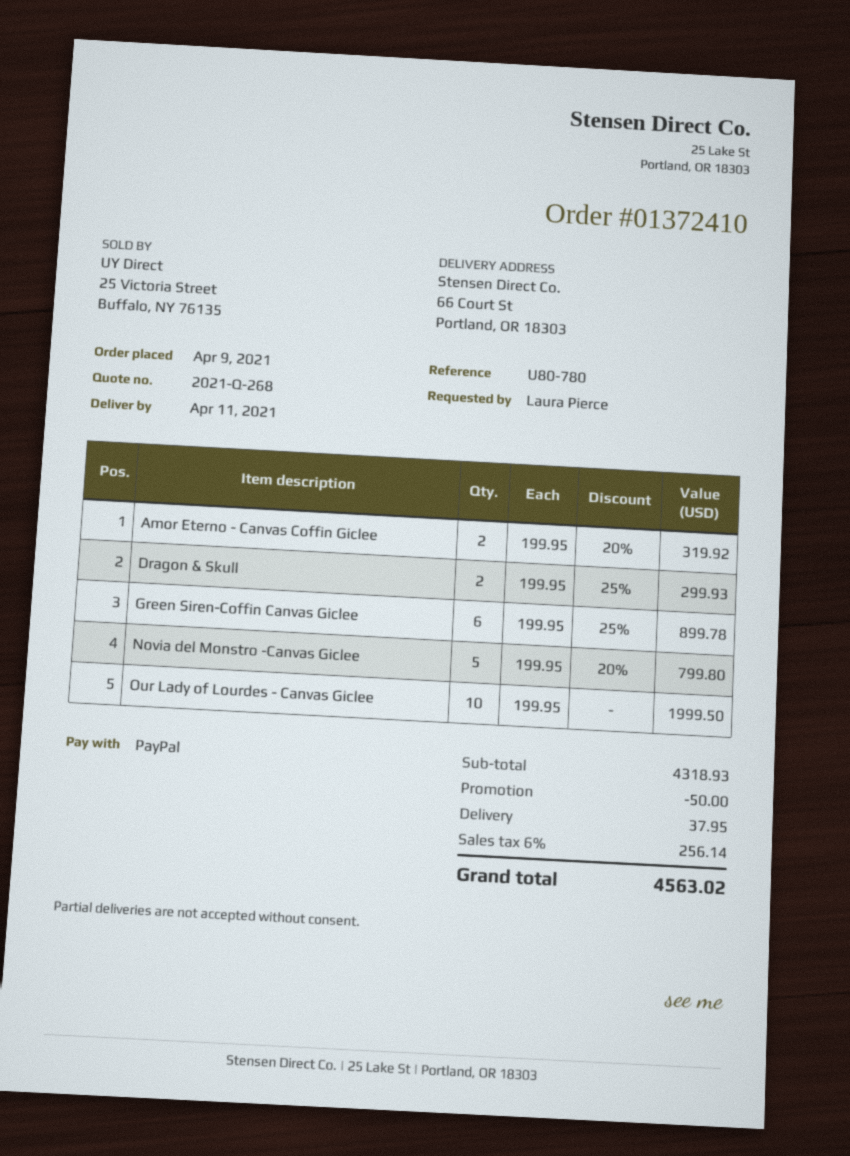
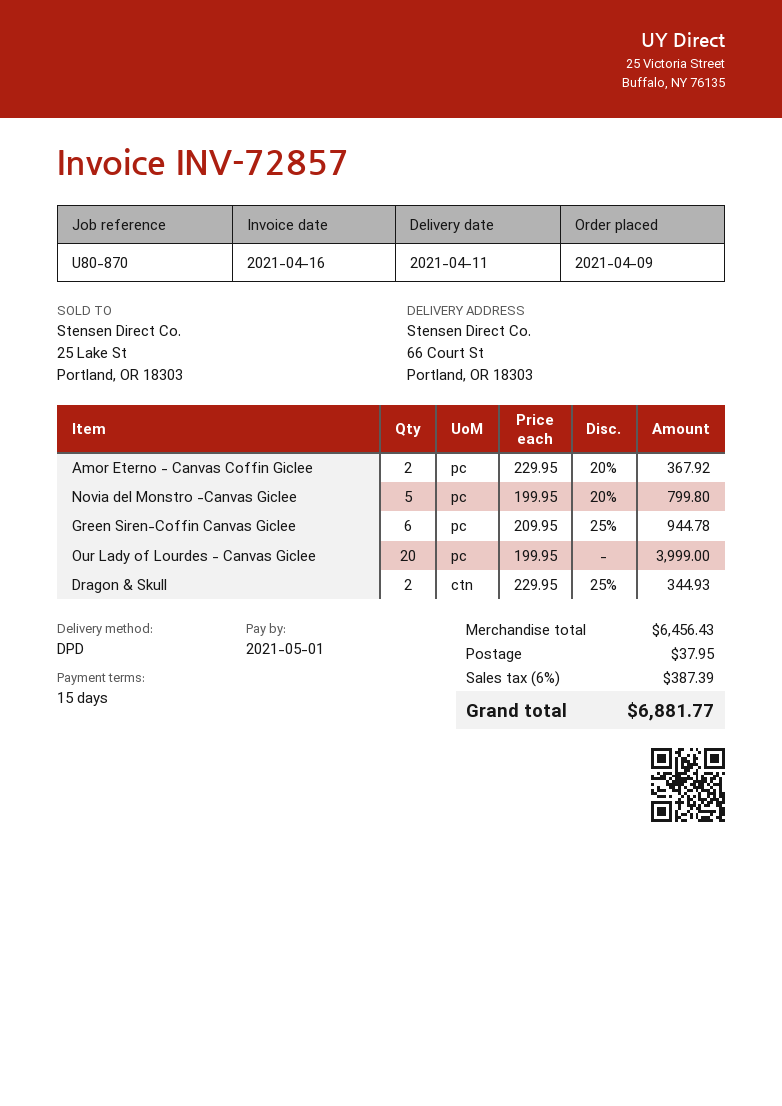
reference: U80-780 -> U80-870
Amor Eterno - Canvas Coffin Giclee: 2 x 199.95 - 20% = 319.92 -> 2 x 229.95 - 20% = 367.92
Dragon & Skull: 2 x 199.95 - 25% = 299.93 -> 2 x 229.95 - 25% = 344.93
Green Siren-Coffin Canvas Giclee: 6 x 199.95 - 25% = 899.78 -> 6 x 209.95 - 25% = 944.78
Our Lady of Lourdes - Canvas Giclee: 10 x 199.95 = 1999.50 -> 20 x 199.95 = 3999.00
subtotal: 4318.93 -> 6456.43
discount: 50.00 -> none
tax: 6% = 256.14 -> 6% = 387.39
total: 4563.02 -> 6881.77

